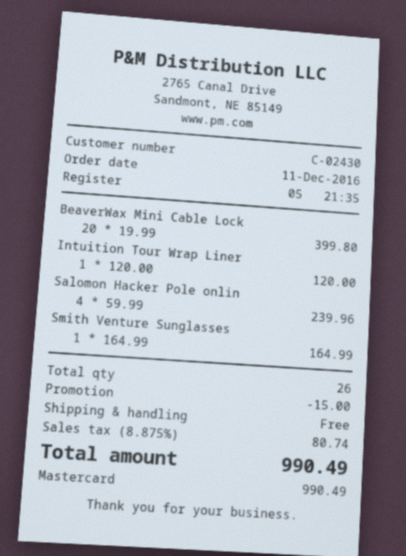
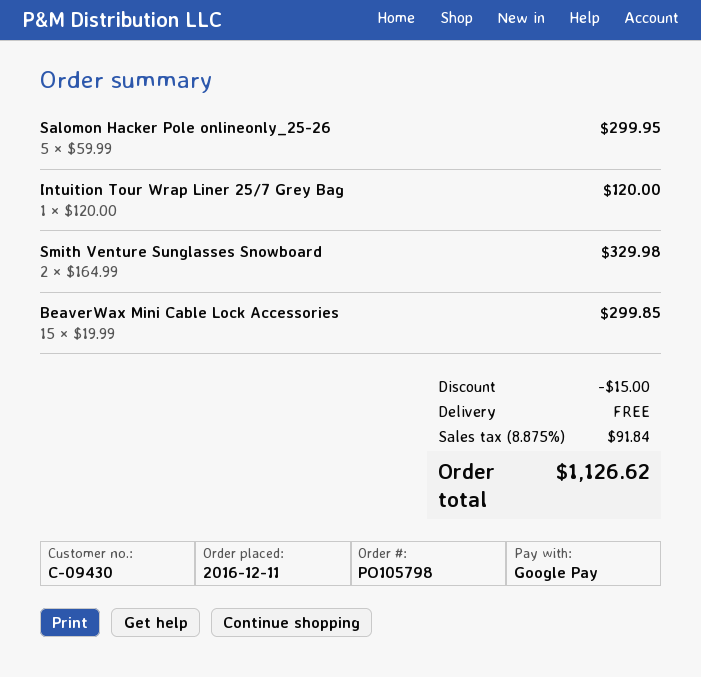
customer number: C-02430 -> C-09430
payment method: Mastercard -> Google Pay
BeaverWax Mini Cable Lock: 20 x 19.99 = 399.80 -> 15 x 19.99 = 299.85
Salomon Hacker Pole onlin: 4 x 59.99 = 239.96 -> 5 x 59.99 = 299.95
Smith Venture Sunglasses: 1 x 164.99 = 164.99 -> 2 x 164.99 = 329.98
tax: 8.875% = 80.74 -> 8.875% = 91.84
total: 990.49 -> 1126.62

